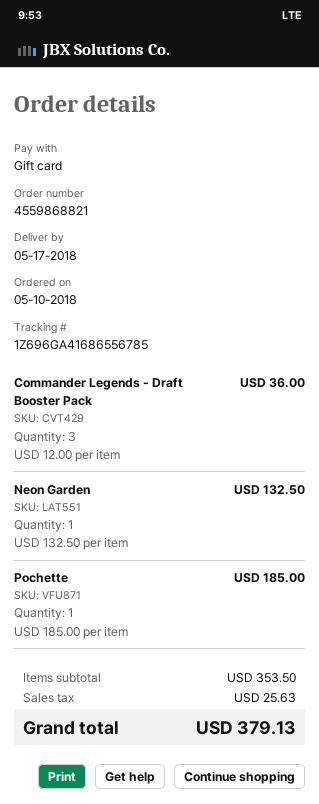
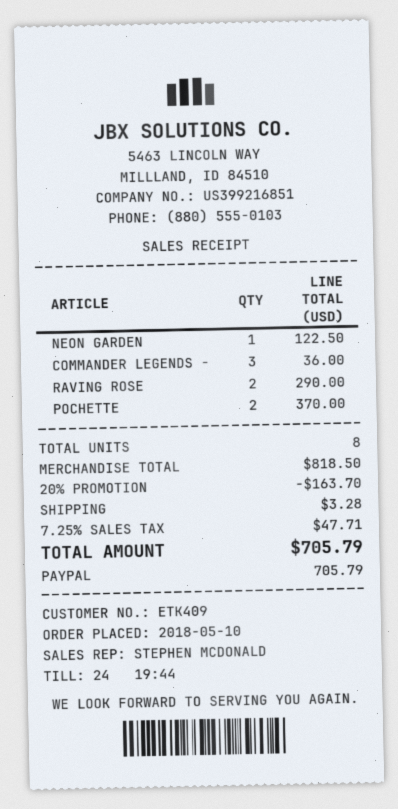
payment method: gift card -> PayPal
Neon Garden: 1 for 132.50 -> 1 for 122.50
Pochette: 1 for 185.00 -> 2 for 370.00
RAVING ROSE: none -> 2 for 290.00
subtotal: 353.50 -> 818.50
discount: none -> 20% = 163.70
shipping: none -> 3.28
tax: 25.63 -> 47.71
total: 379.13 -> 705.79

